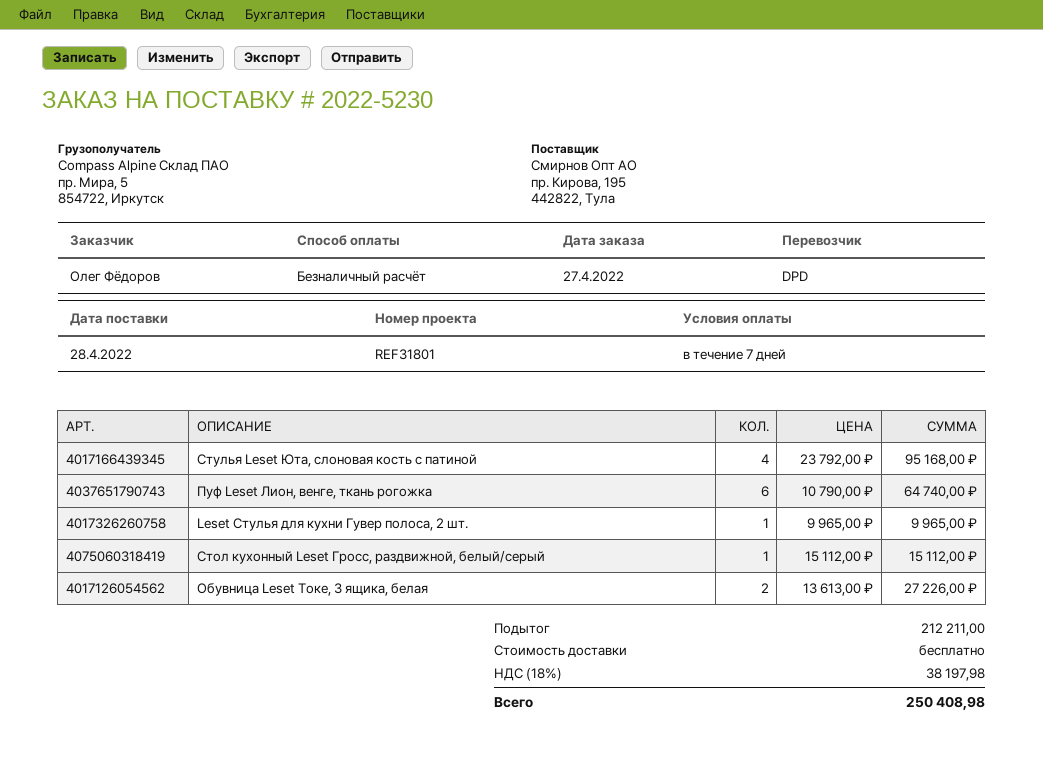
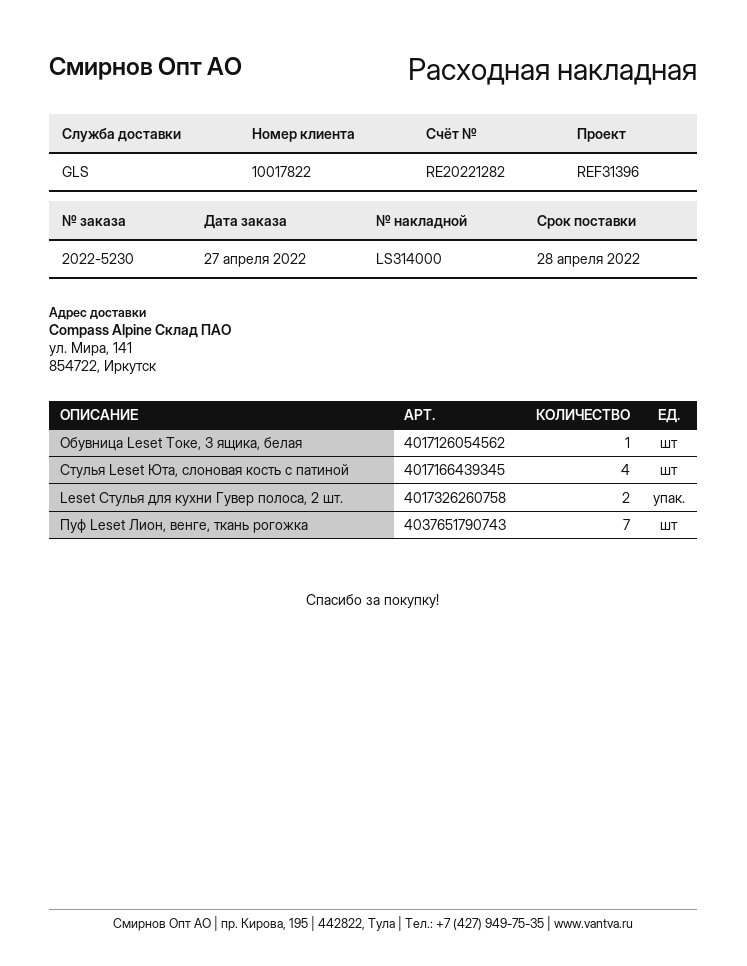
reference: REF31801 -> REF31396
shipping method: DPD -> GLS
ship to: пр. Мира, 5, 854722, Иркутск -> ул. Мира, 141, 854722, Иркутск
Пуф Leset Лион, венге, ткань рогожка: 6 -> 7
Leset Стулья для кухни Гувер полоса, 2 шт.: 1 -> 2
Стол кухонный Leset Гросс, раздвижной, белый/серый: 1 -> none
Обувница Leset Токе, 3 ящика, белая: 2 -> 1

